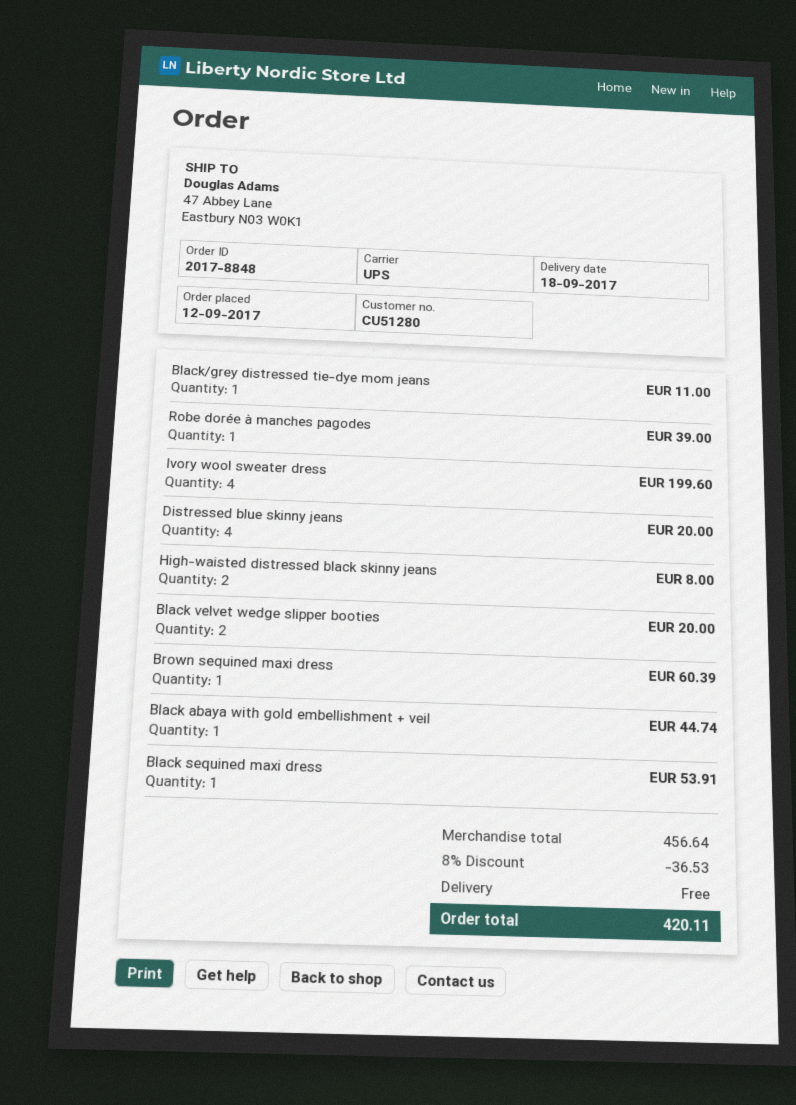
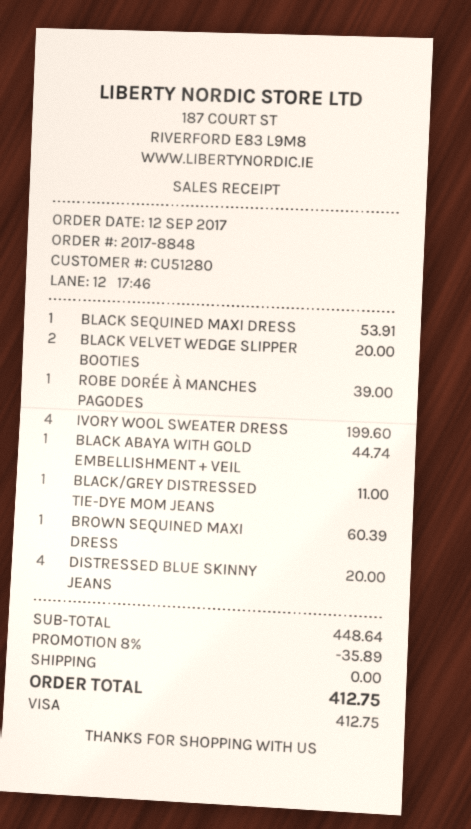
High-waisted distressed black skinny jeans: 2 for 8.00 -> none
subtotal: 456.64 -> 448.64
discount: 8% = 36.53 -> 8% = 35.89
total: 420.11 -> 412.75

